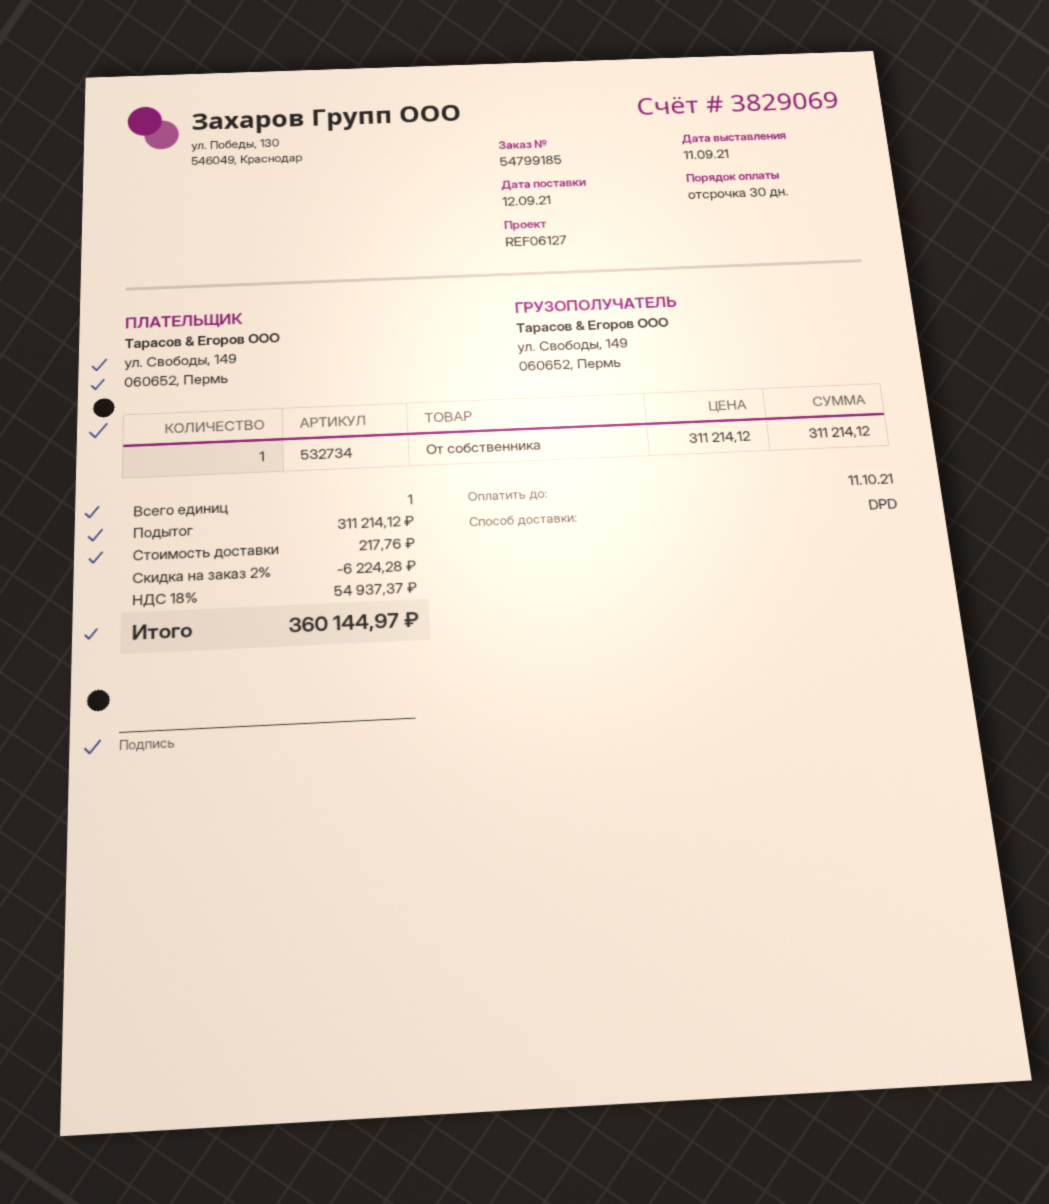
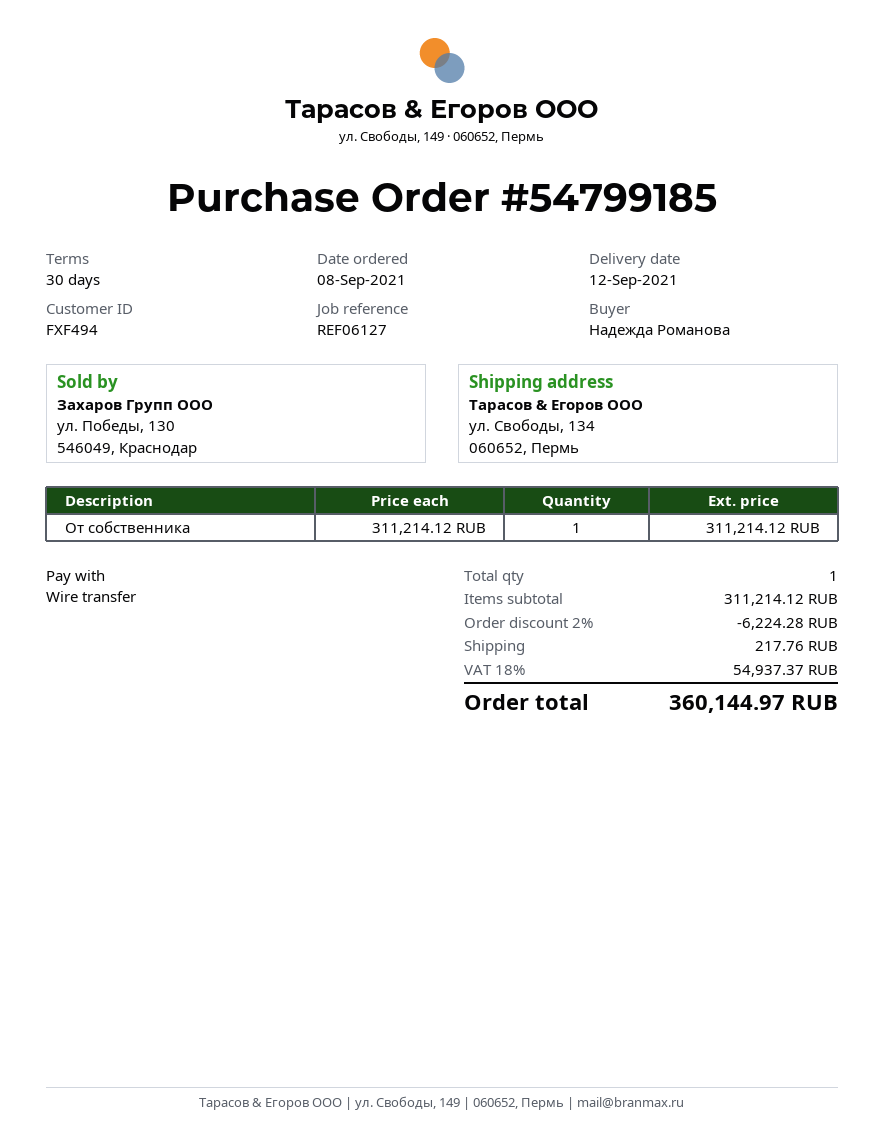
ship to: ул. Свободы, 149, 060652, Пермь -> ул. Свободы, 134, 060652, Пермь

